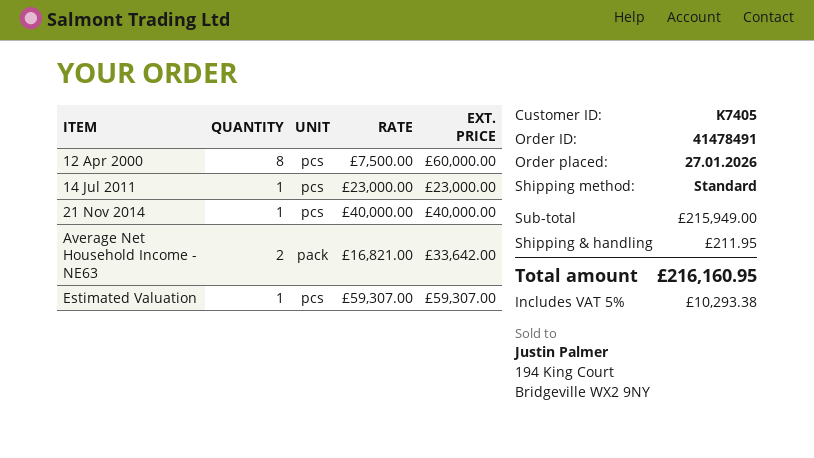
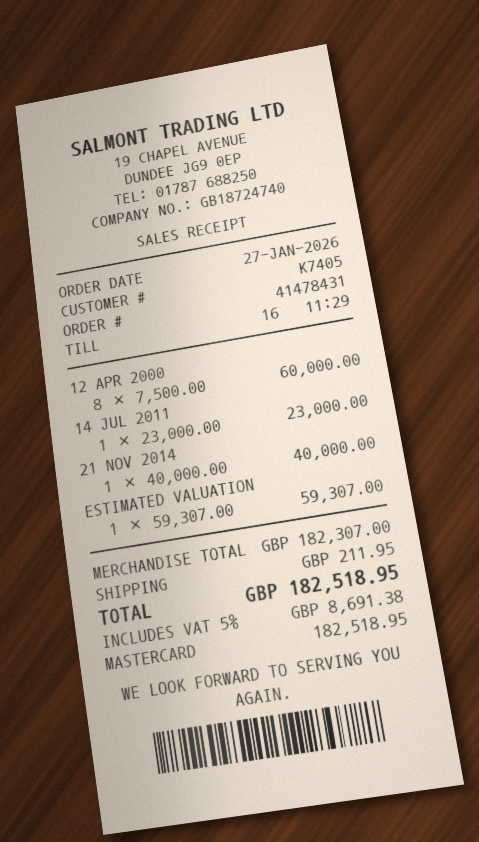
order number: 41478491 -> 41478431
Average Net Household Income - NE63: 2 x 16821.00 = 33642.00 -> none
subtotal: 215949.00 -> 182307.00
tax: 5% = 10293.38 -> 5% = 8691.38
total: 216160.95 -> 182518.95

